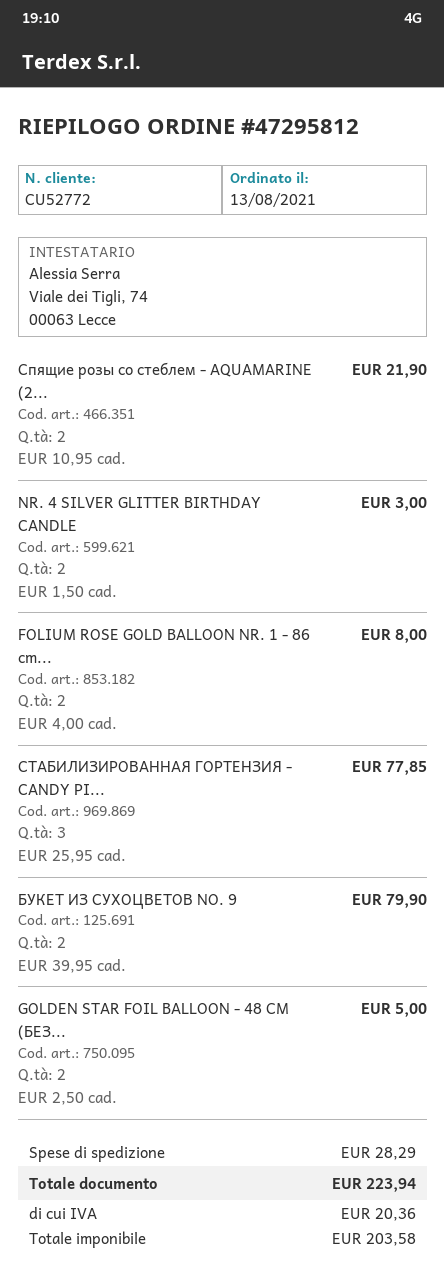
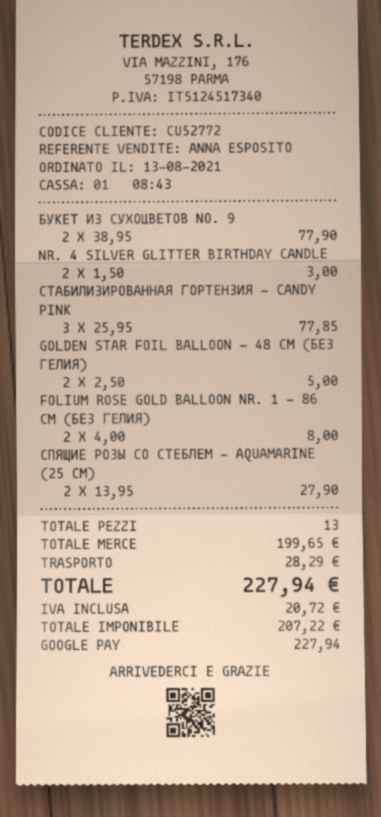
Спящие розы со стеблем - AQUAMARINE (2...: 2 x 10.95 = 21.90 -> 2 x 13.95 = 27.90
БУКЕТ ИЗ СУХОЦВЕТОВ NO. 9: 2 x 39.95 = 79.90 -> 2 x 38.95 = 77.90
net: 203.58 -> 207.22
tax: 20.36 -> 20.72
total: 223.94 -> 227.94

